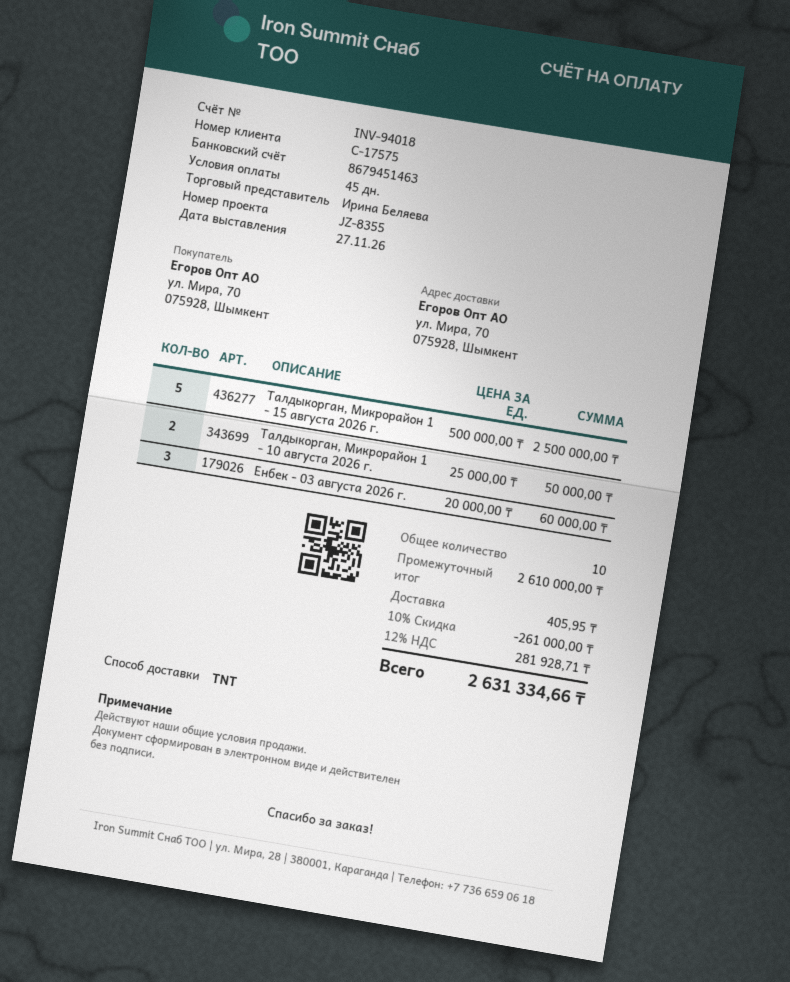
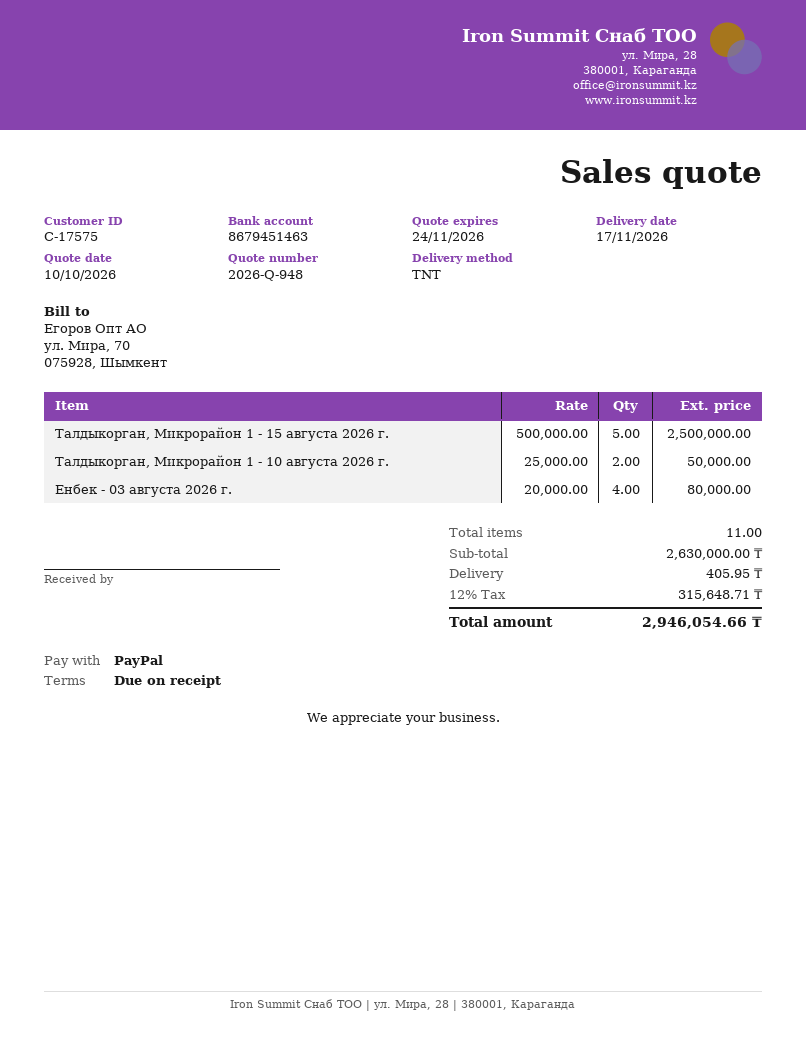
payment terms: 45 days -> on receipt
Енбек - 03 августа 2026 г.: 3 x 20000.00 = 60000.00 -> 4 x 20000.00 = 80000.00
total quantity: 10 -> 11
subtotal: 2610000.00 -> 2630000.00
discount: 10% = 261000.00 -> none
tax: 12% = 281928.71 -> 12% = 315648.71
total: 2631334.66 -> 2946054.66

